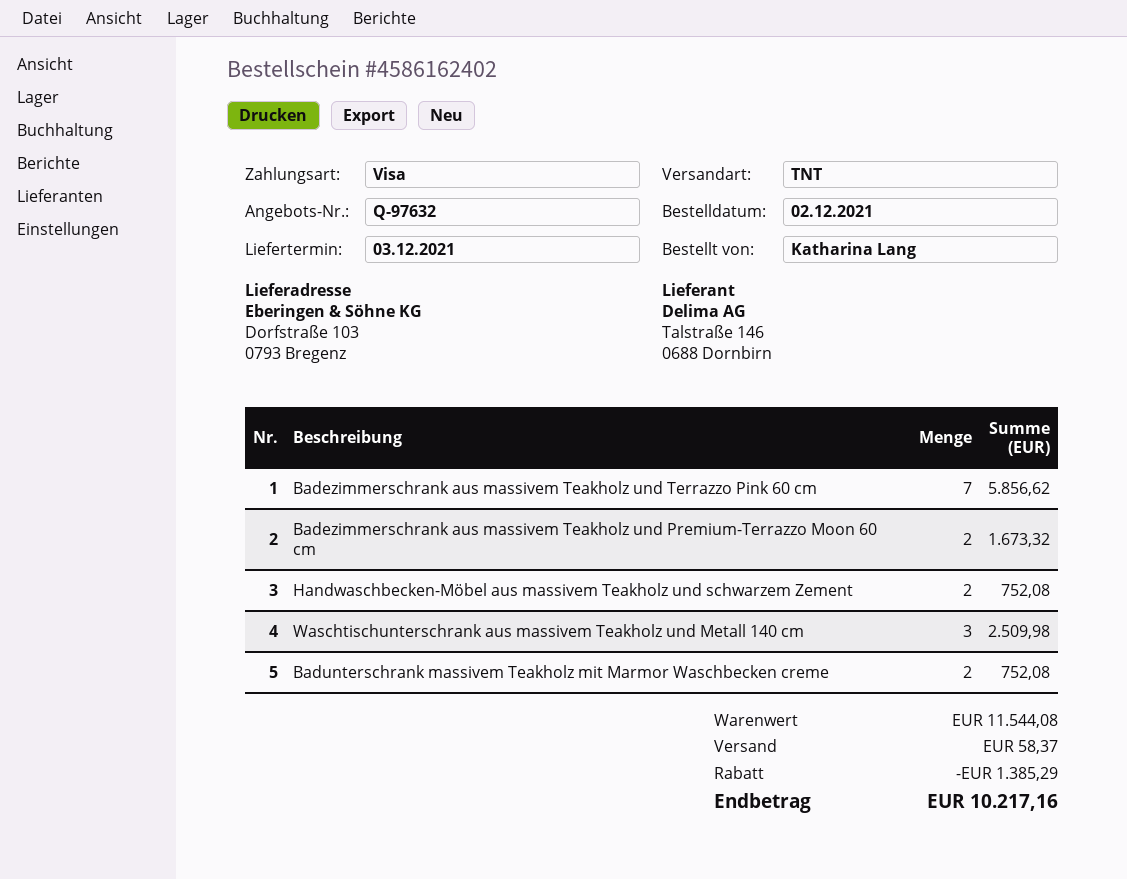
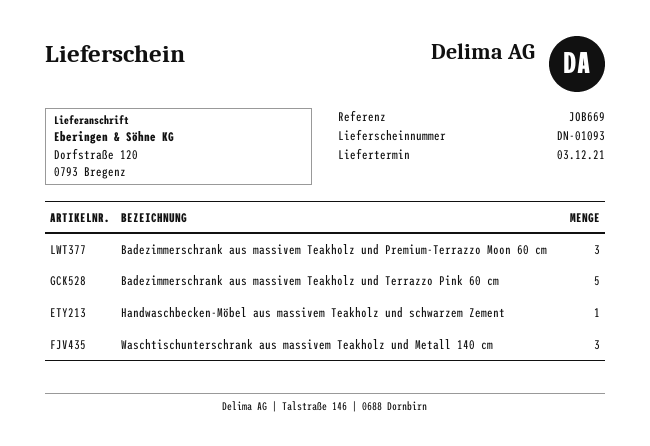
ship to: Dorfstraße 103, 0793 Bregenz -> Dorfstraße 120, 0793 Bregenz
Badezimmerschrank aus massivem Teakholz und Terrazzo Pink 60 cm: 7 -> 5
Badezimmerschrank aus massivem Teakholz und Premium-Terrazzo Moon 60 cm: 2 -> 3
Handwaschbecken-Möbel aus massivem Teakholz und schwarzem Zement: 2 -> 1
Badunterschrank massivem Teakholz mit Marmor Waschbecken creme: 2 -> none

